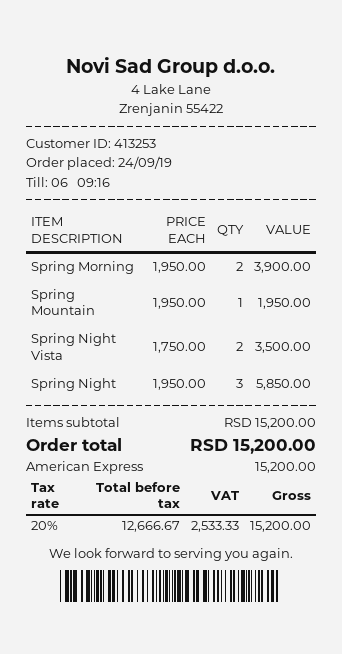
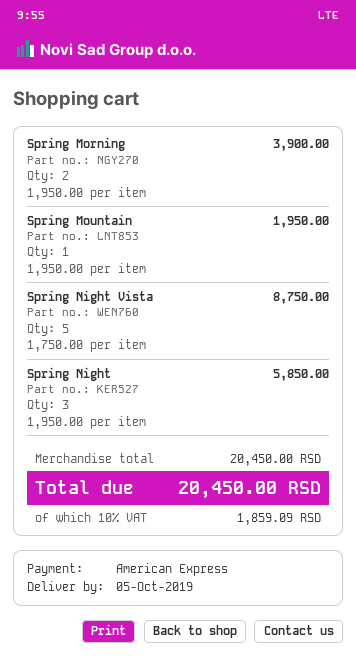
Spring Night Vista: 2 x 1750.00 = 3500.00 -> 5 x 1750.00 = 8750.00
subtotal: 15200.00 -> 20450.00
tax: 20% = 2533.33 -> 10% = 1859.09
total: 15200.00 -> 20450.00

